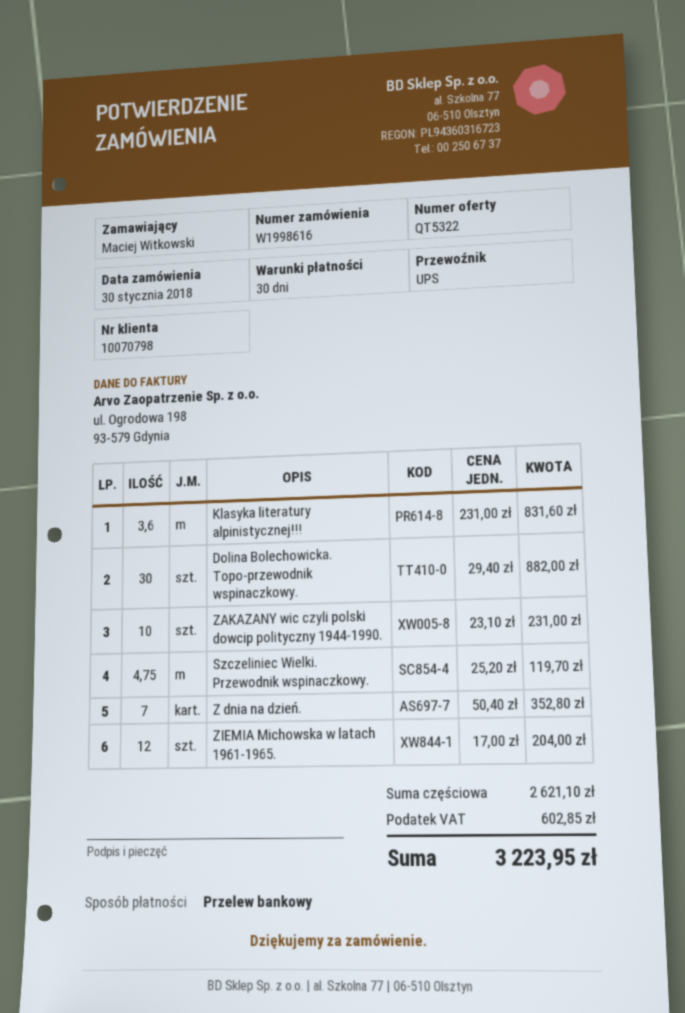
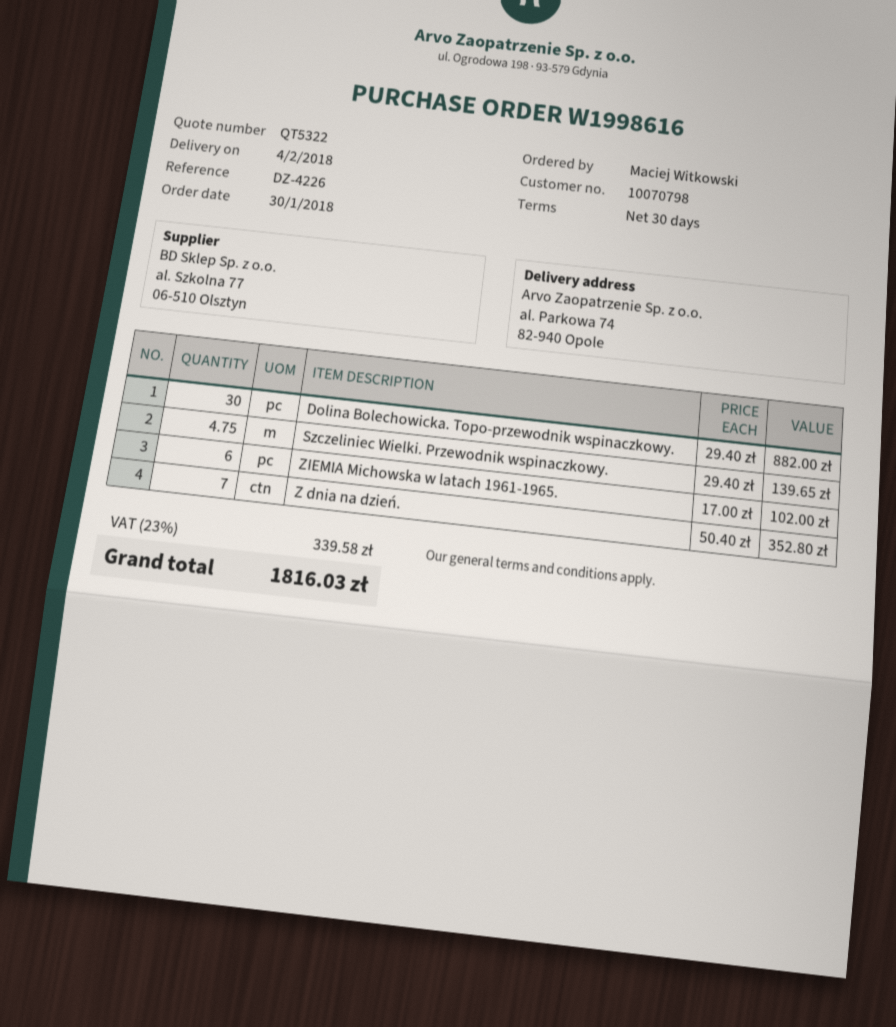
Klasyka literatury alpinistycznej!!!: 3.6 x 231.00 = 831.60 -> none
ZAKAZANY wic czyli polski dowcip polityczny 1944-1990.: 10 x 23.10 = 231.00 -> none
Szczeliniec Wielki. Przewodnik wspinaczkowy.: 4.75 x 25.20 = 119.70 -> 4.75 x 29.40 = 139.65
ZIEMIA Michowska w latach 1961-1965.: 12 x 17.00 = 204.00 -> 6 x 17.00 = 102.00
tax: 602.85 -> 339.58
total: 3223.95 -> 1816.03

